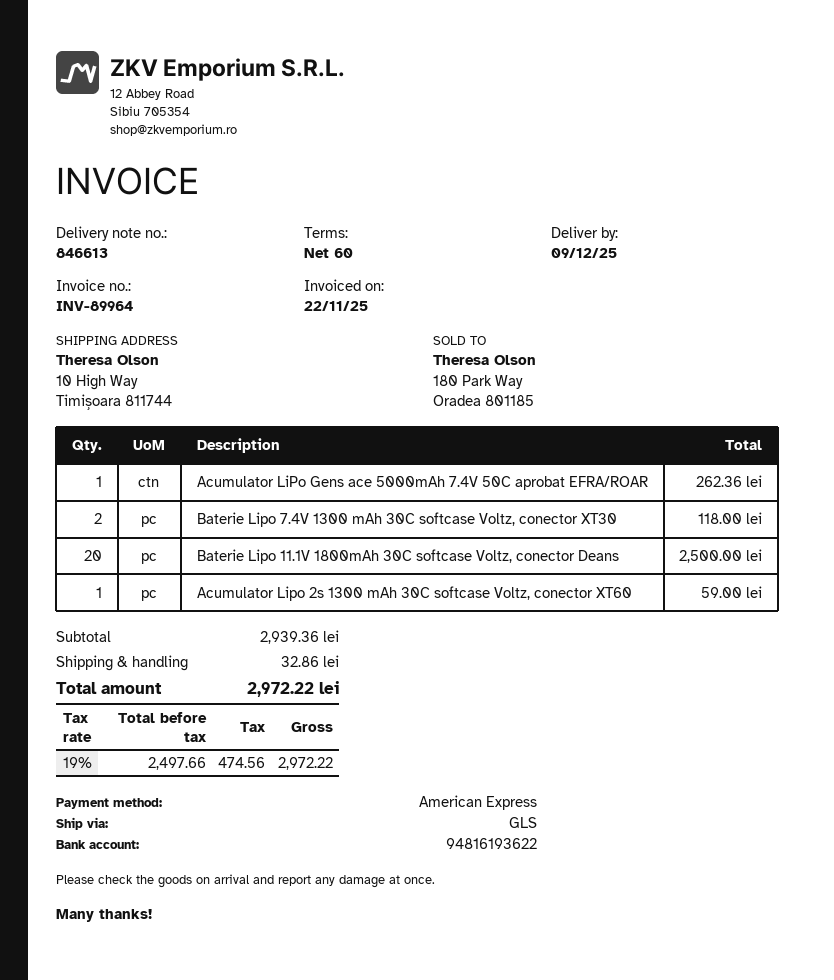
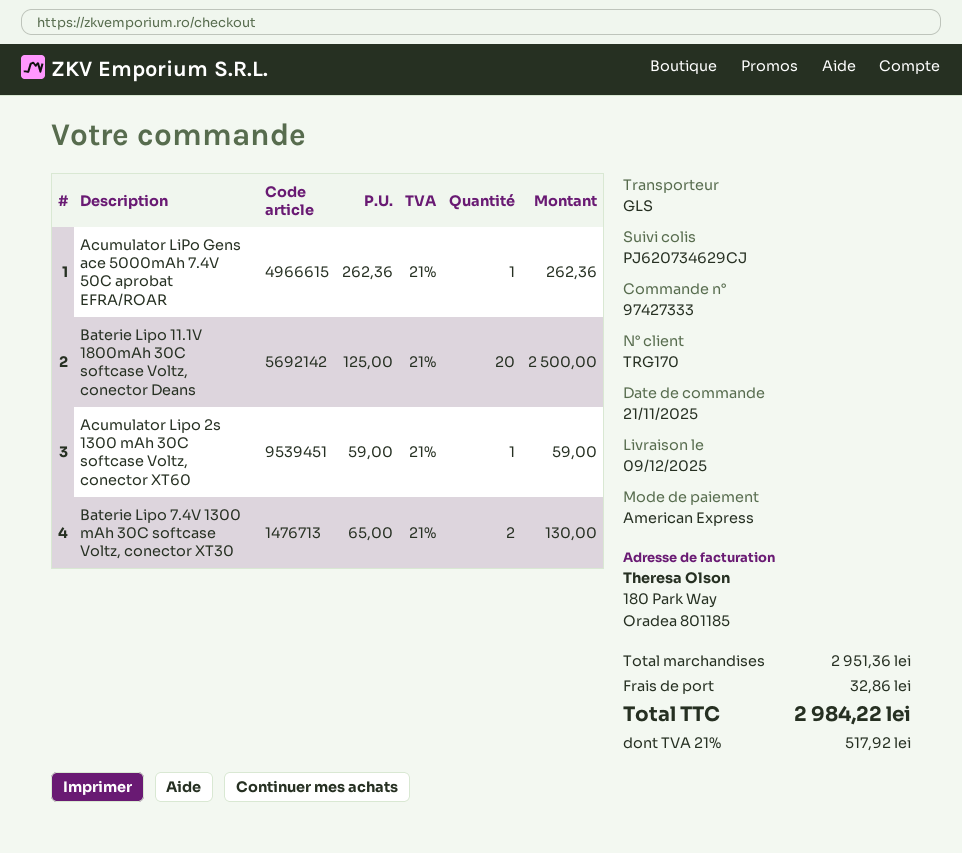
Baterie Lipo 7.4V 1300 mAh 30C softcase Voltz, conector XT30: 2 for 118.00 -> 2 for 130.00
subtotal: 2939.36 -> 2951.36
tax: 19% = 474.56 -> 21% = 517.92
total: 2972.22 -> 2984.22

